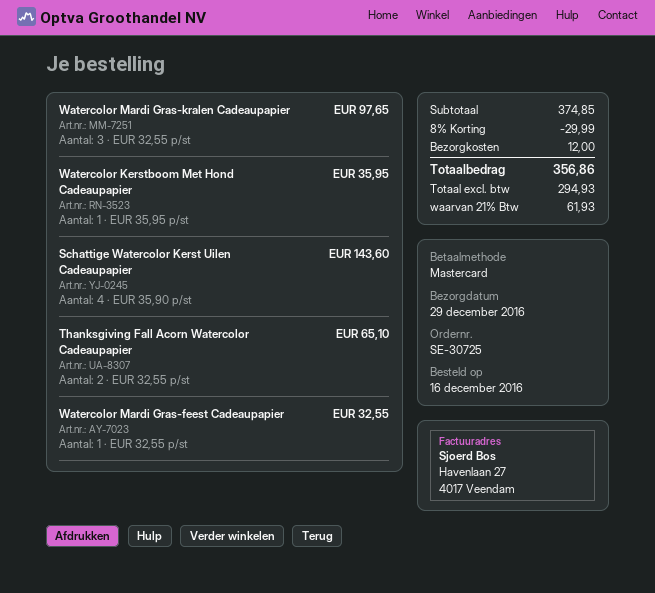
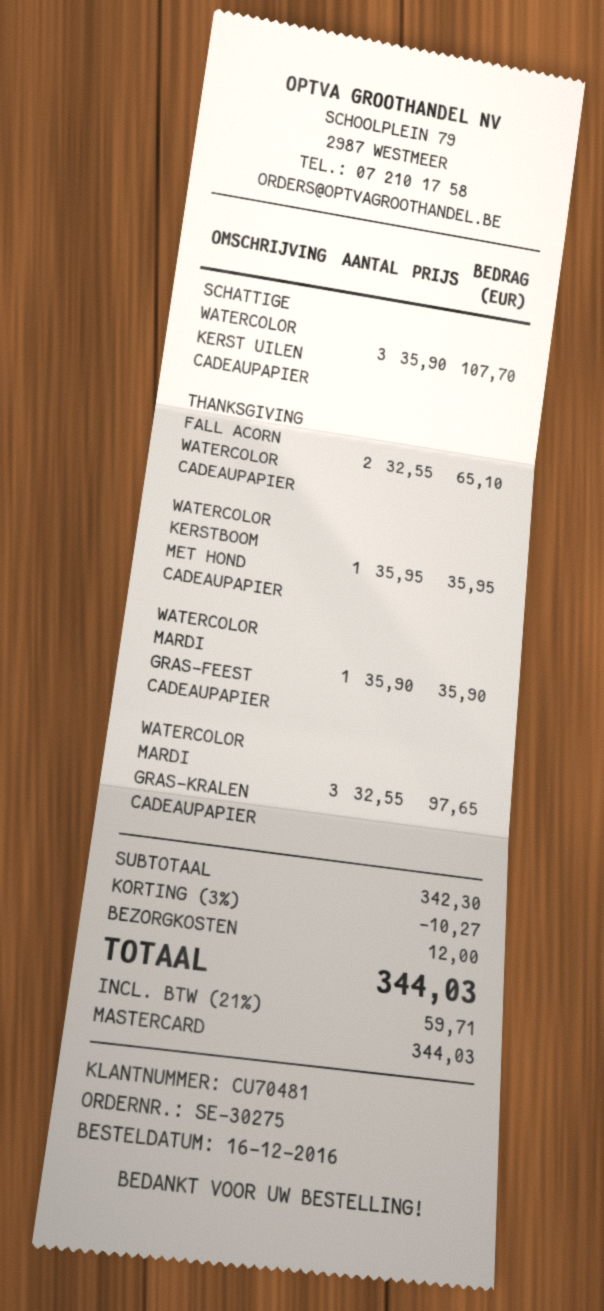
order number: SE-30725 -> SE-30275
Schattige Watercolor Kerst Uilen Cadeaupapier: 4 x 35.90 = 143.60 -> 3 x 35.90 = 107.70
Watercolor Mardi Gras-feest Cadeaupapier: 1 x 32.55 = 32.55 -> 1 x 35.90 = 35.90
subtotal: 374.85 -> 342.30
discount: 8% = 29.99 -> 3% = 10.27
tax: 21% = 61.93 -> 21% = 59.71
total: 356.86 -> 344.03

